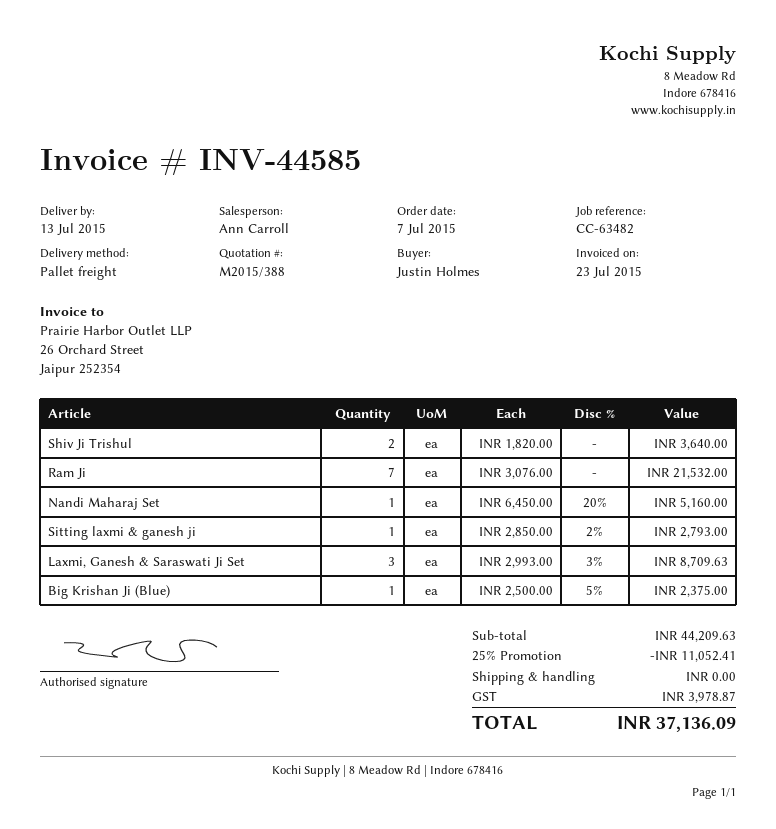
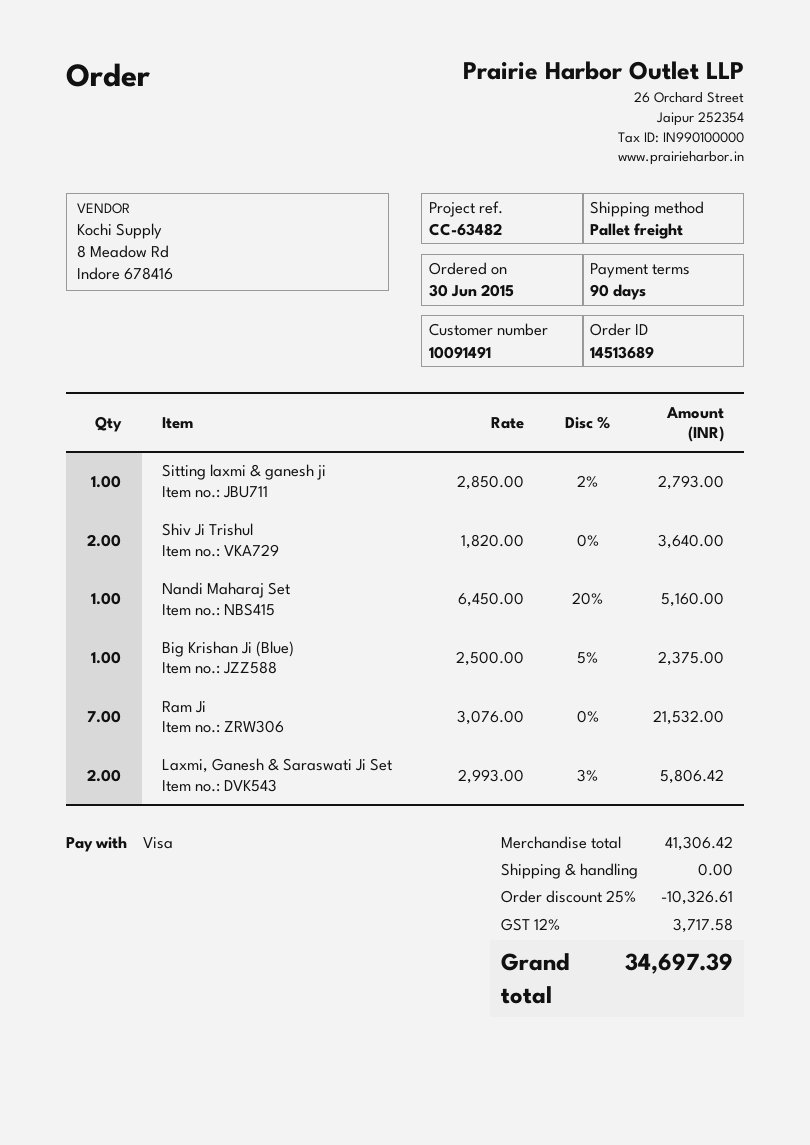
order date: 2015-07-07 -> 2015-06-30
Laxmi, Ganesh & Saraswati Ji Set: 3 x 2993.00 - 3% = 8709.63 -> 2 x 2993.00 - 3% = 5806.42
subtotal: 44209.63 -> 41306.42
discount: 25% = 11052.41 -> 25% = 10326.61
tax: 3978.87 -> 3717.58
total: 37136.09 -> 34697.39

